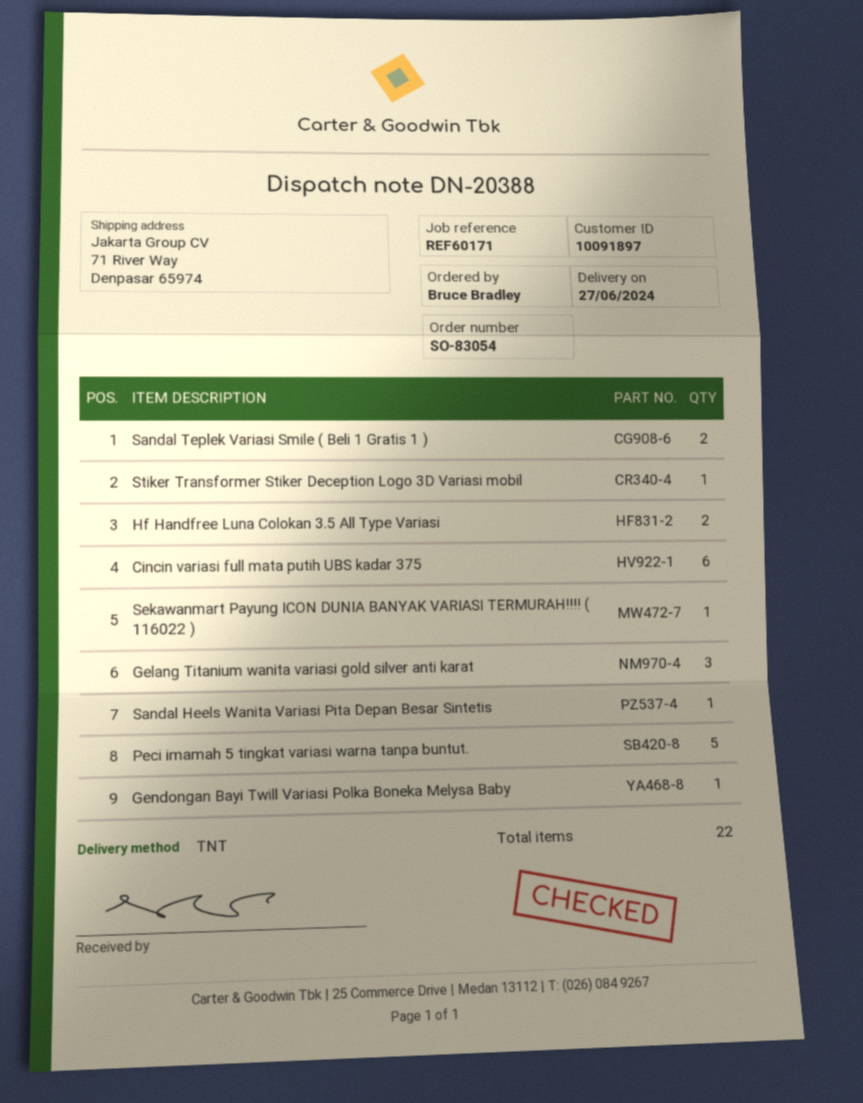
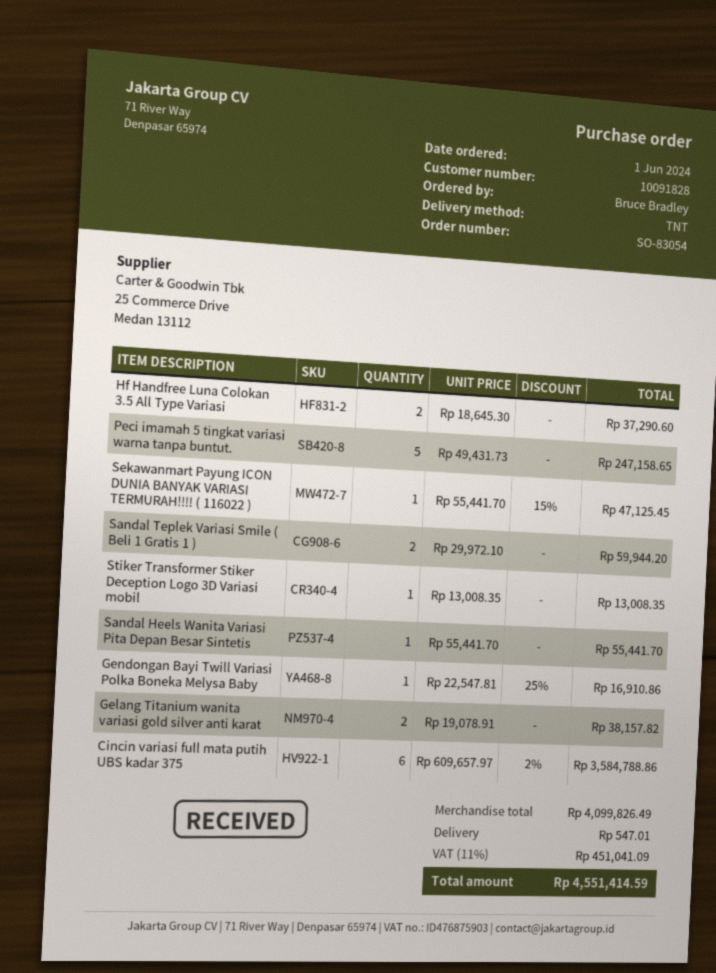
customer number: 10091897 -> 10091828
Gelang Titanium wanita variasi gold silver anti karat: 3 -> 2

